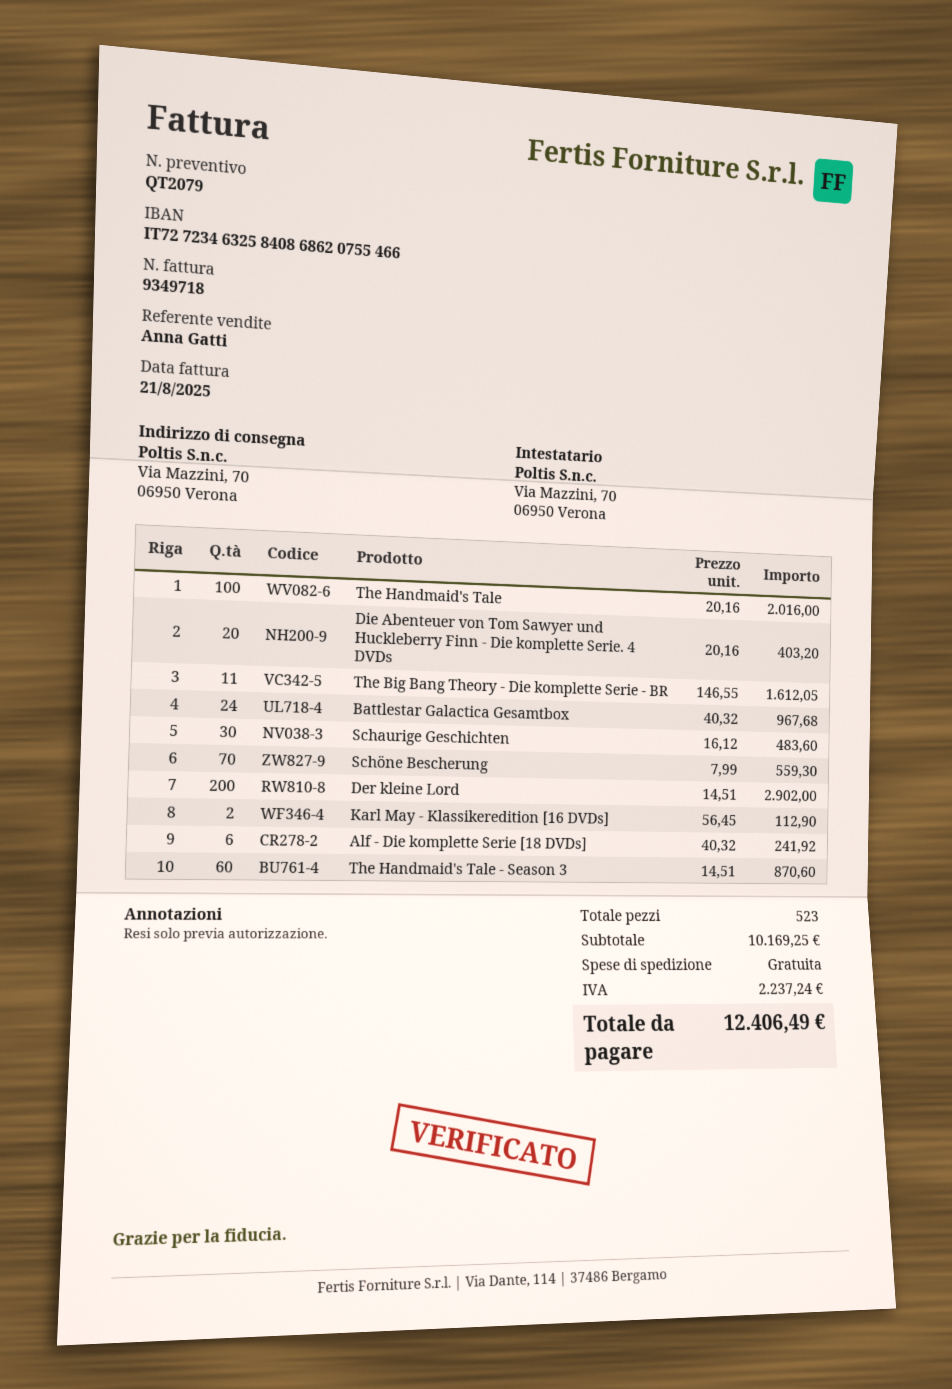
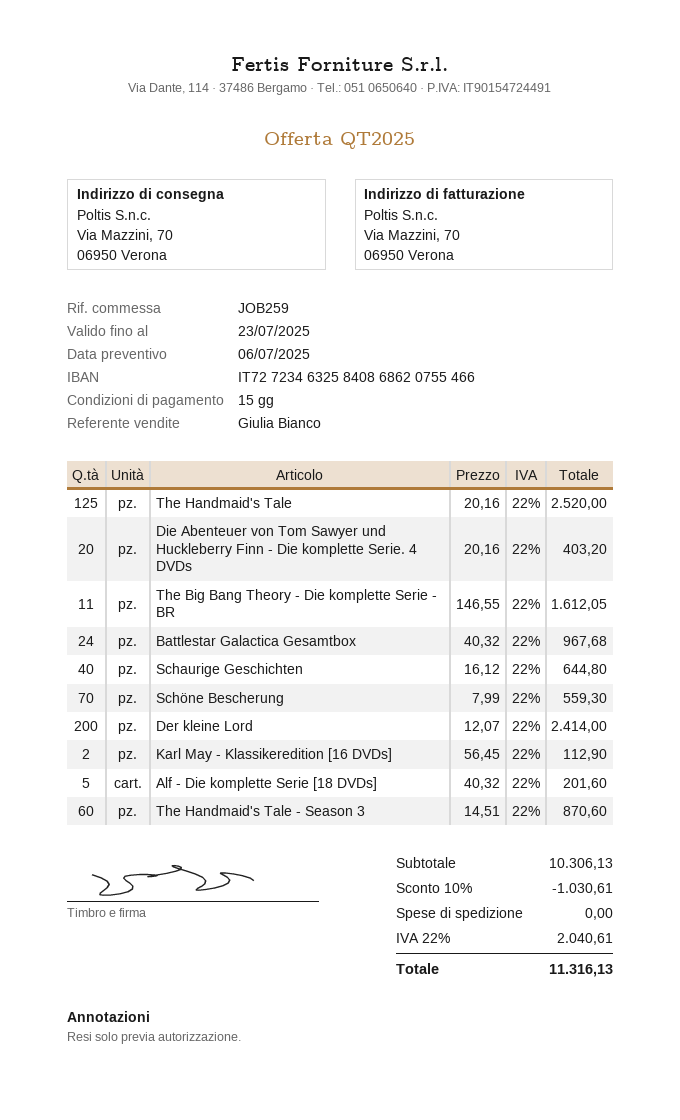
quote number: QT2079 -> QT2025
sales rep: Anna Gatti -> Giulia Bianco
The Handmaid's Tale: 100 x 20.16 = 2016.00 -> 125 x 20.16 = 2520.00
Schaurige Geschichten: 30 x 16.12 = 483.60 -> 40 x 16.12 = 644.80
Der kleine Lord: 200 x 14.51 = 2902.00 -> 200 x 12.07 = 2414.00
Alf - Die komplette Serie [18 DVDs]: 6 x 40.32 = 241.92 -> 5 x 40.32 = 201.60
subtotal: 10169.25 -> 10306.13
discount: none -> 10% = 1030.61
tax: 2237.24 -> 2040.61
total: 12406.49 -> 11316.13

